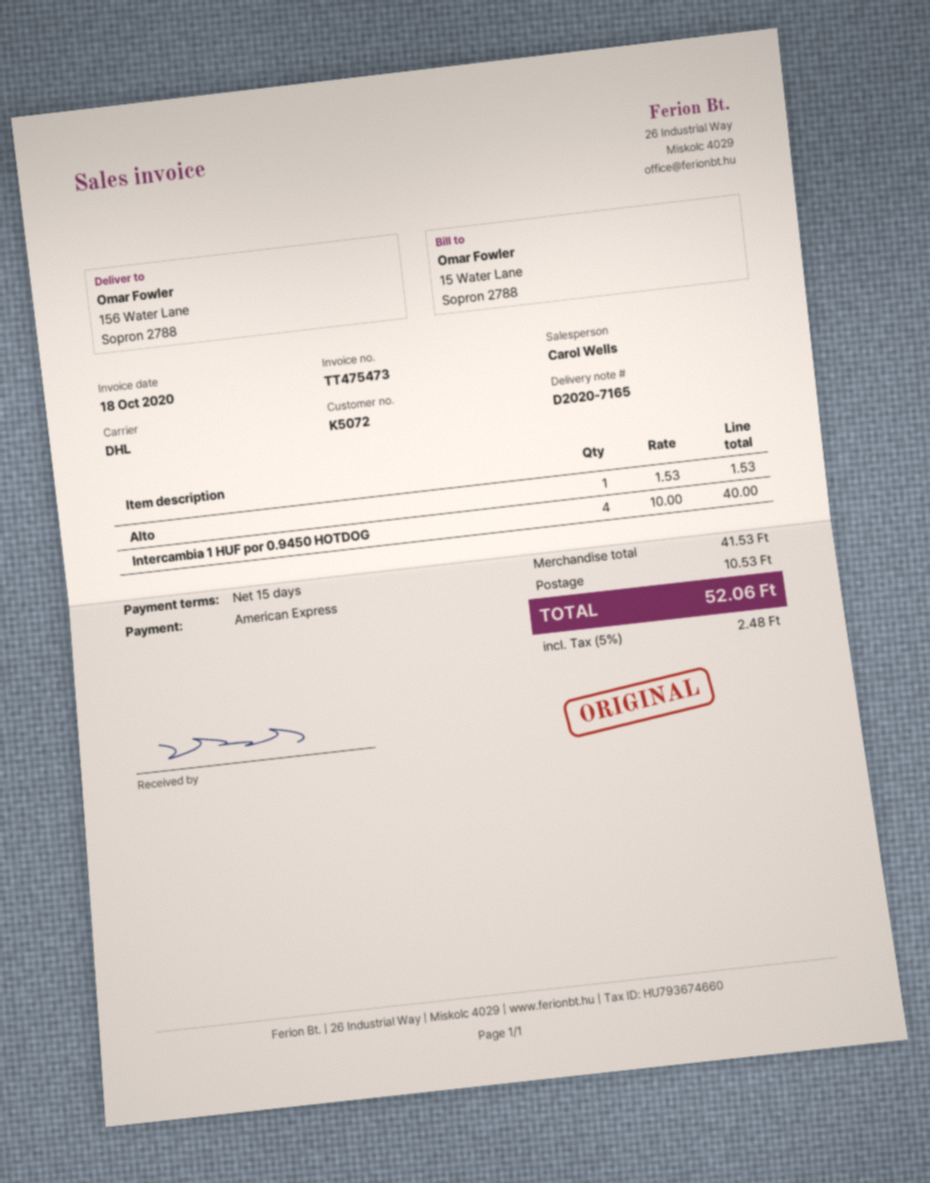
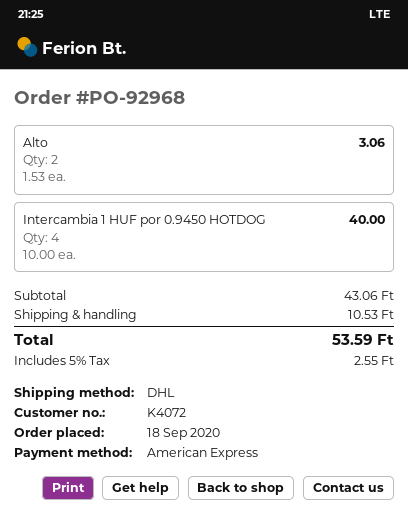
customer number: K5072 -> K4072
Alto: 1 x 1.53 = 1.53 -> 2 x 1.53 = 3.06
subtotal: 41.53 -> 43.06
tax: 5% = 2.48 -> 5% = 2.55
total: 52.06 -> 53.59

